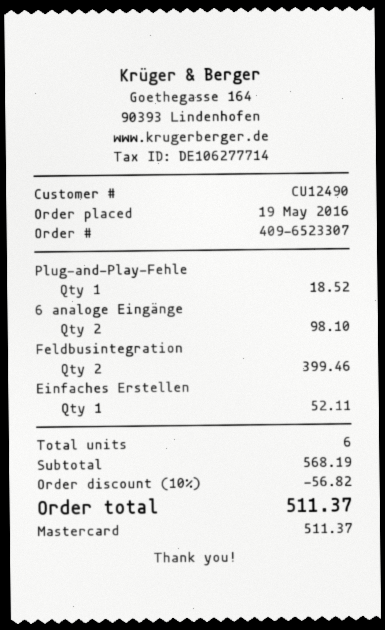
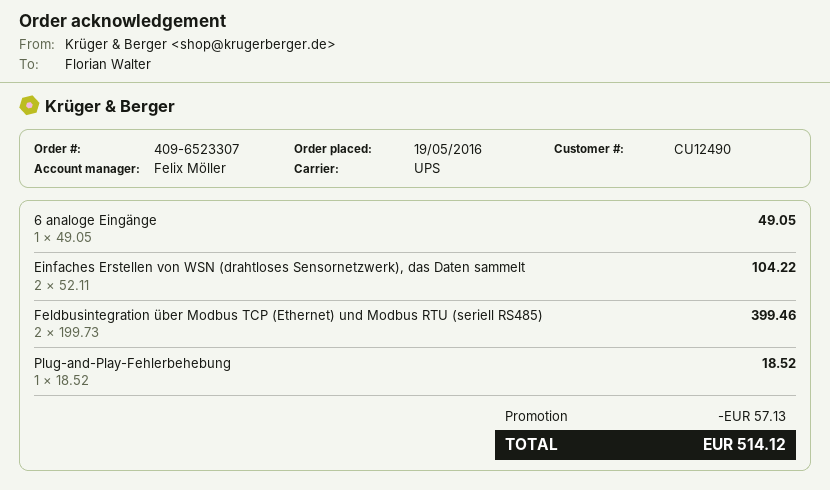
6 analoge Eingänge: 2 for 98.10 -> 1 for 49.05
Einfaches Erstellen: 1 for 52.11 -> 2 for 104.22
discount: 56.82 -> 57.13
total: 511.37 -> 514.12

